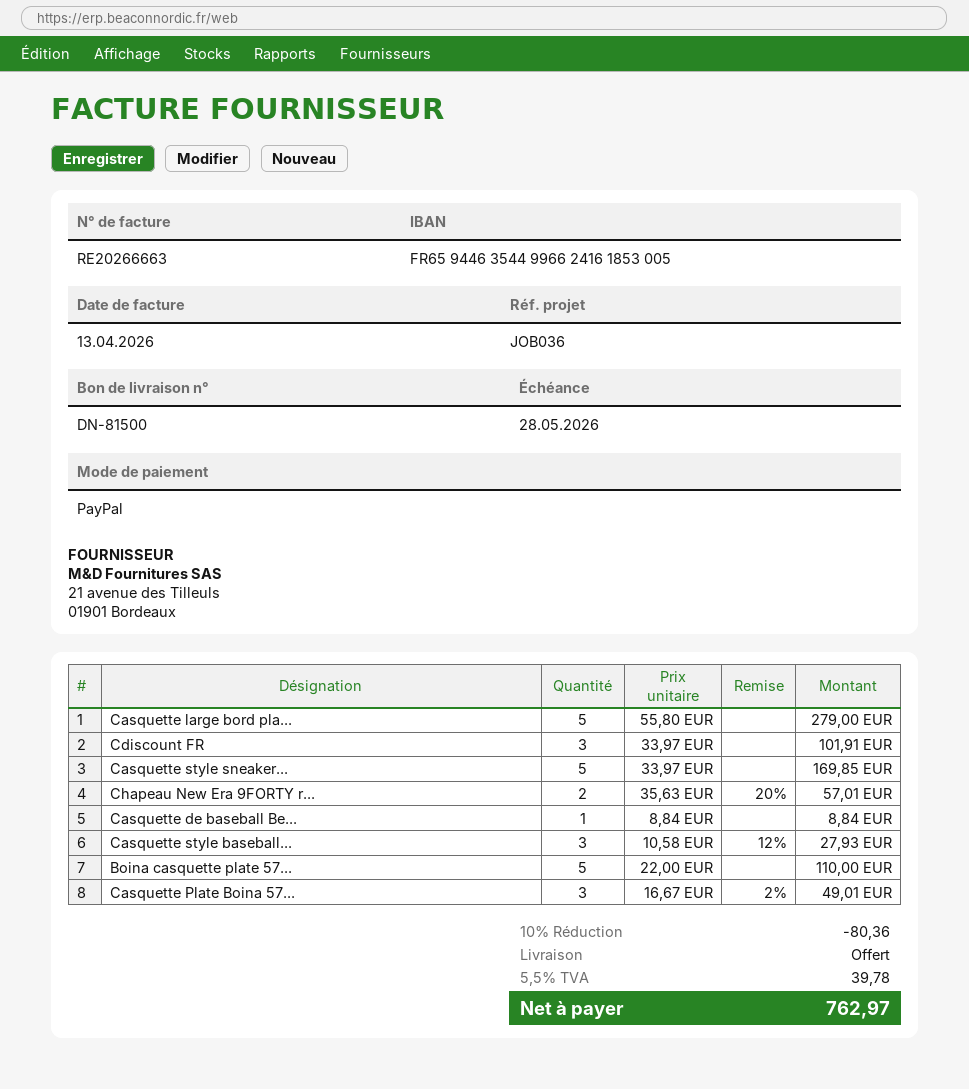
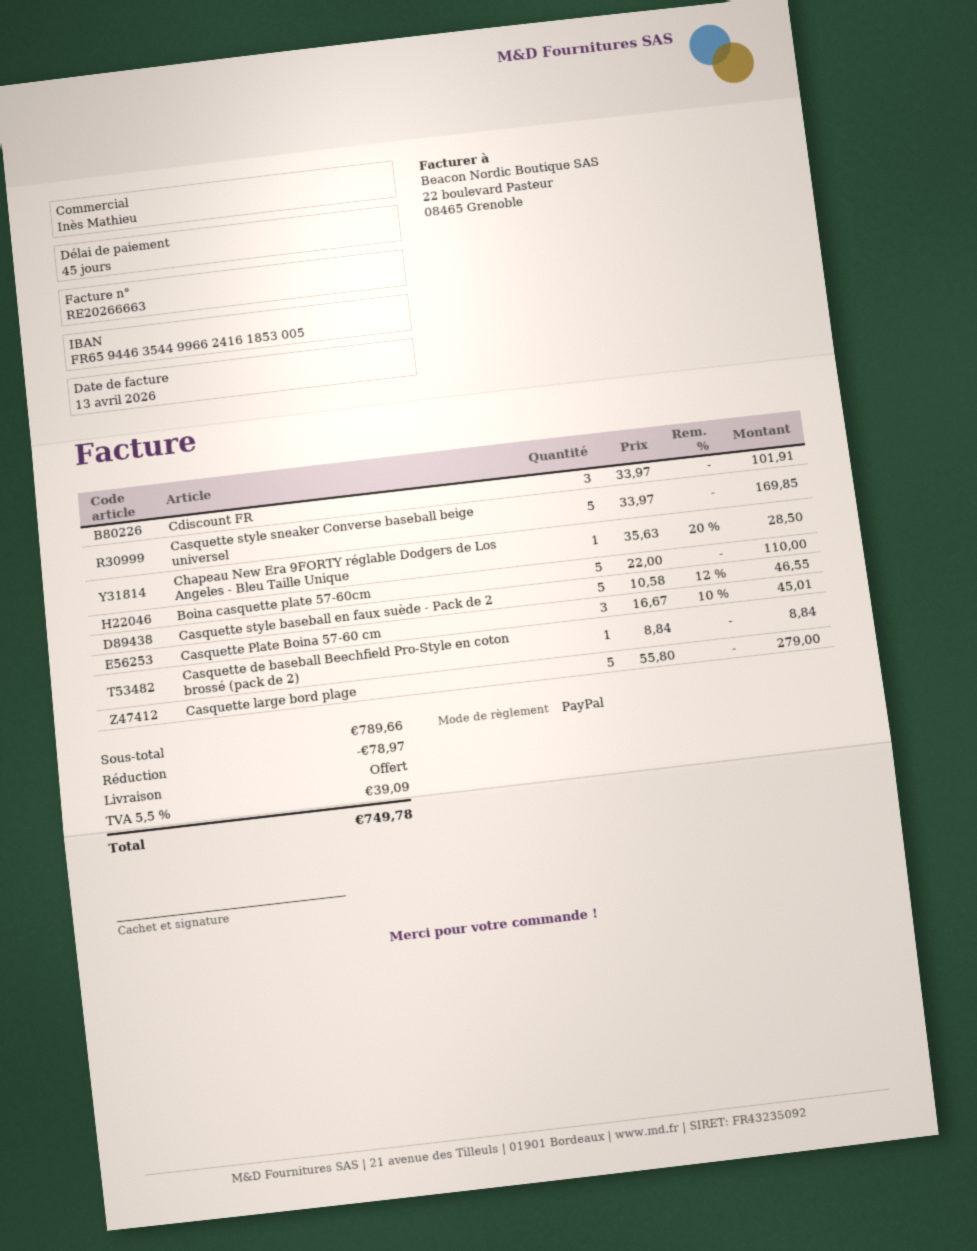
Chapeau New Era 9FORTY r...: 2 x 35.63 - 20% = 57.01 -> 1 x 35.63 - 20% = 28.50
Casquette style baseball...: 3 x 10.58 - 12% = 27.93 -> 5 x 10.58 - 12% = 46.55
Casquette Plate Boina 57...: 3 x 16.67 - 2% = 49.01 -> 3 x 16.67 - 10% = 45.01
discount: 80.36 -> 78.97
tax: 5.5% = 39.78 -> 5.5% = 39.09
total: 762.97 -> 749.78

